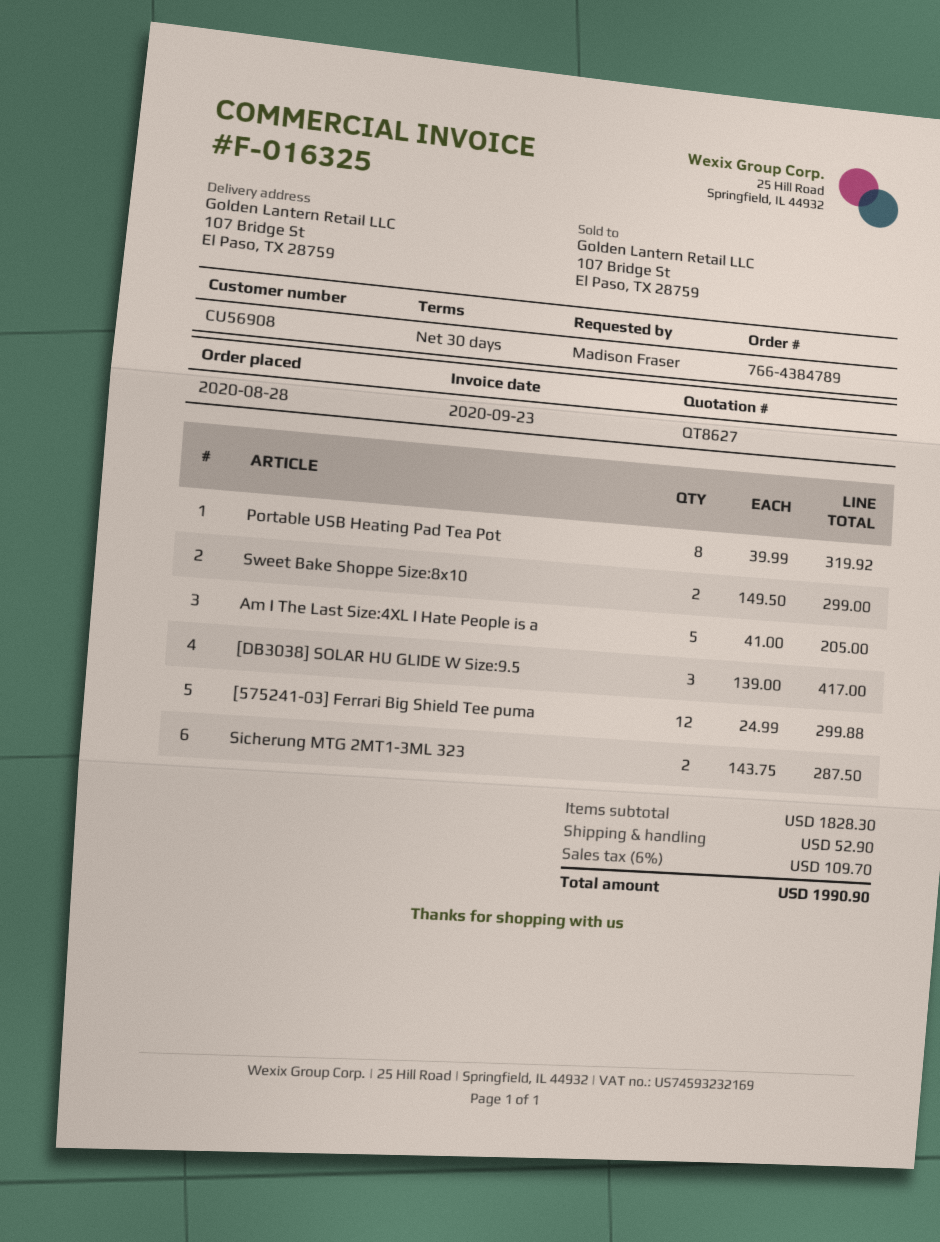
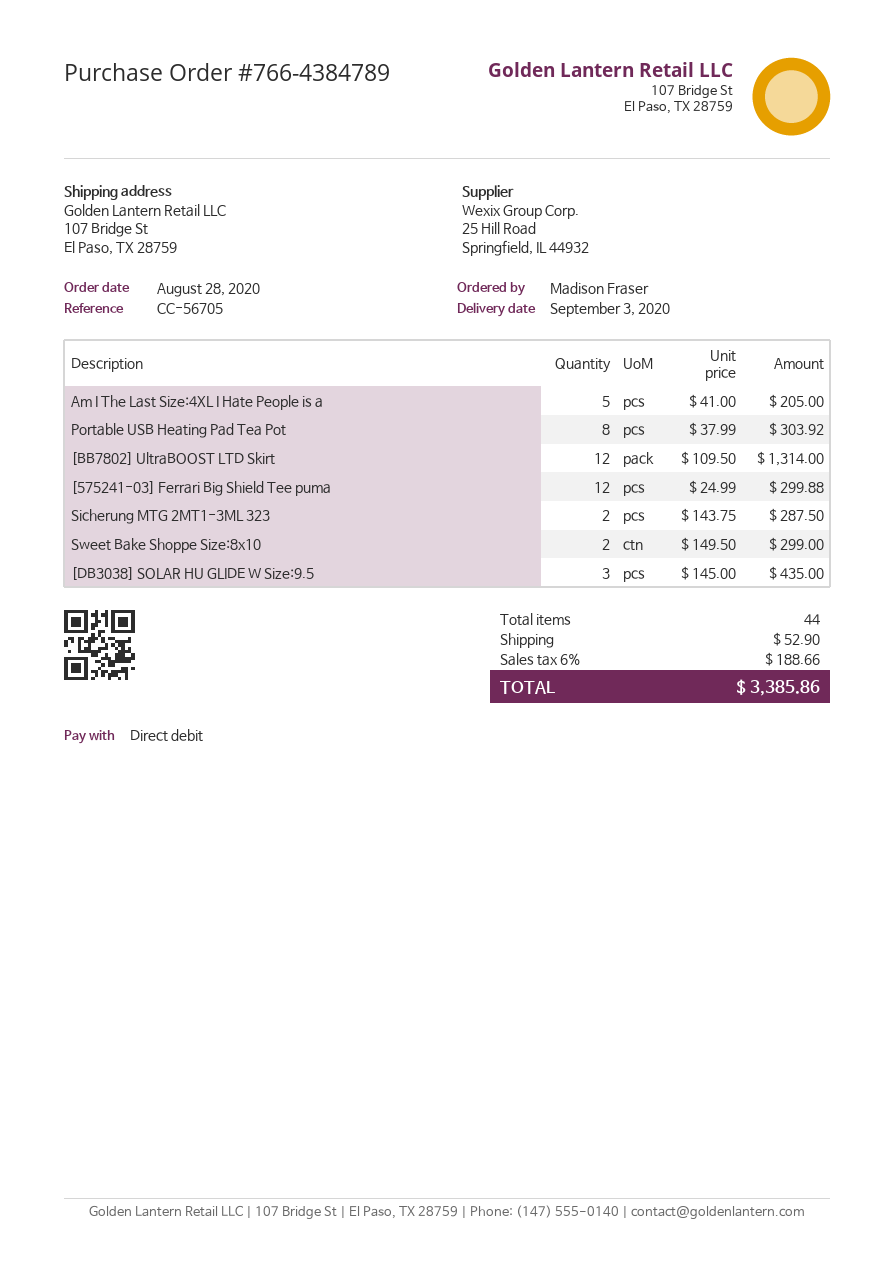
Portable USB Heating Pad Tea Pot: 8 x 39.99 = 319.92 -> 8 x 37.99 = 303.92
[DB3038] SOLAR HU GLIDE W Size:9.5: 3 x 139.00 = 417.00 -> 3 x 145.00 = 435.00
[BB7802] UltraBOOST LTD Skirt: none -> 12 x 109.50 = 1314.00
tax: 6% = 109.70 -> 6% = 188.66
total: 1990.90 -> 3385.86

